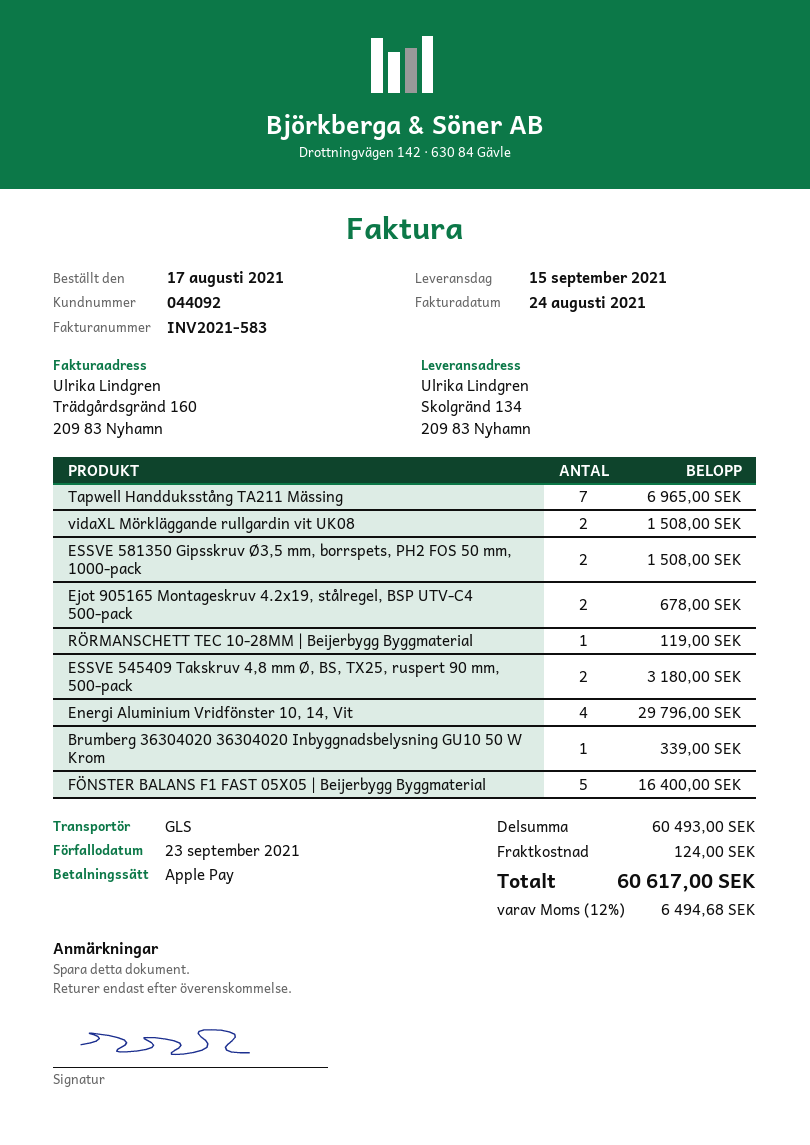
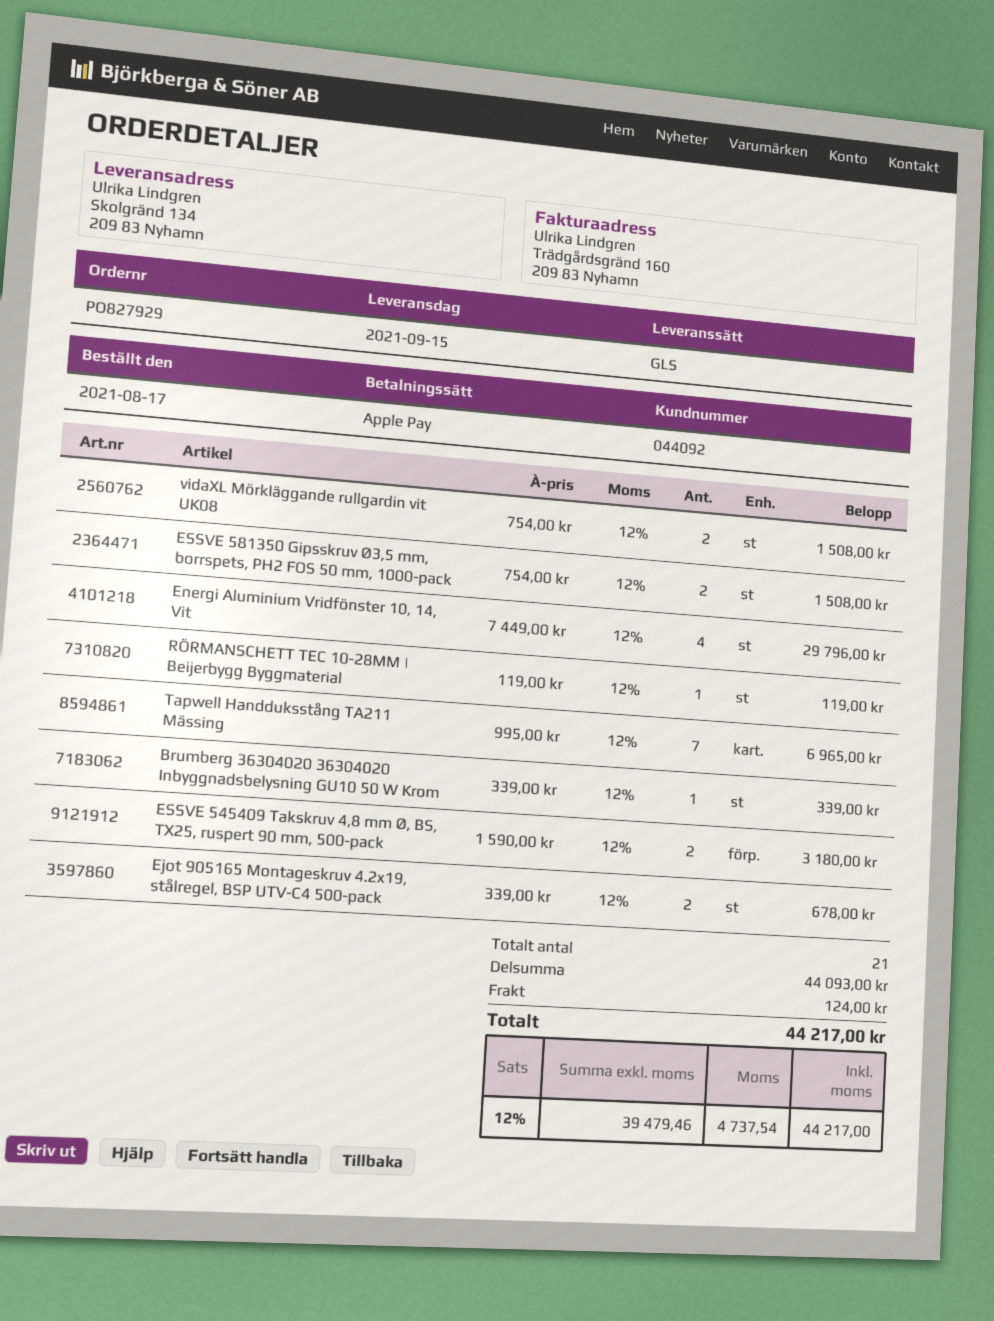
FÖNSTER BALANS F1 FAST 05X05 | Beijerbygg Byggmaterial: 5 for 16400.00 -> none
subtotal: 60493.00 -> 44093.00
tax: 12% = 6494.68 -> 12% = 4737.54
total: 60617.00 -> 44217.00

